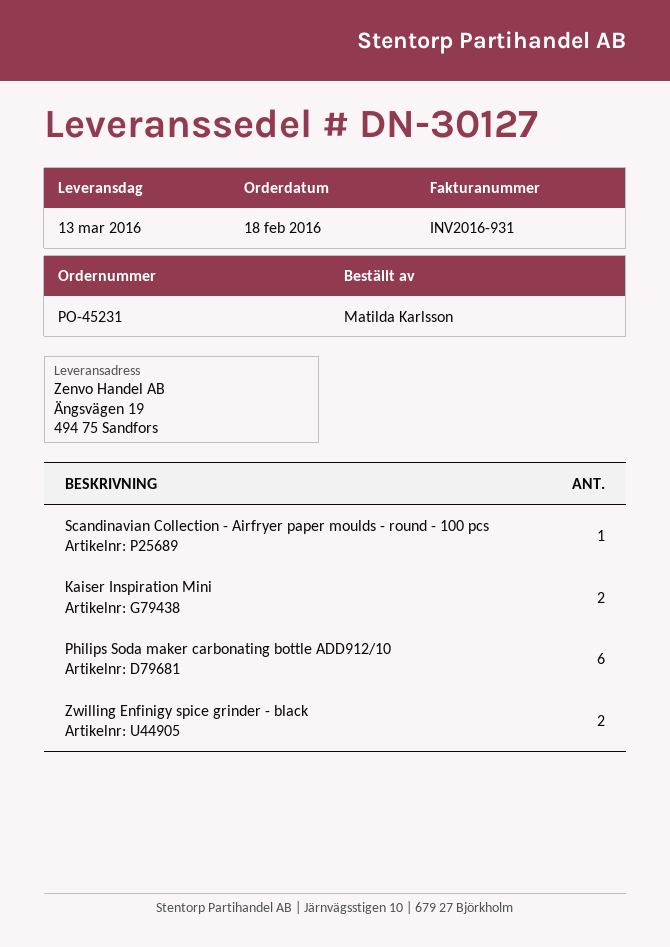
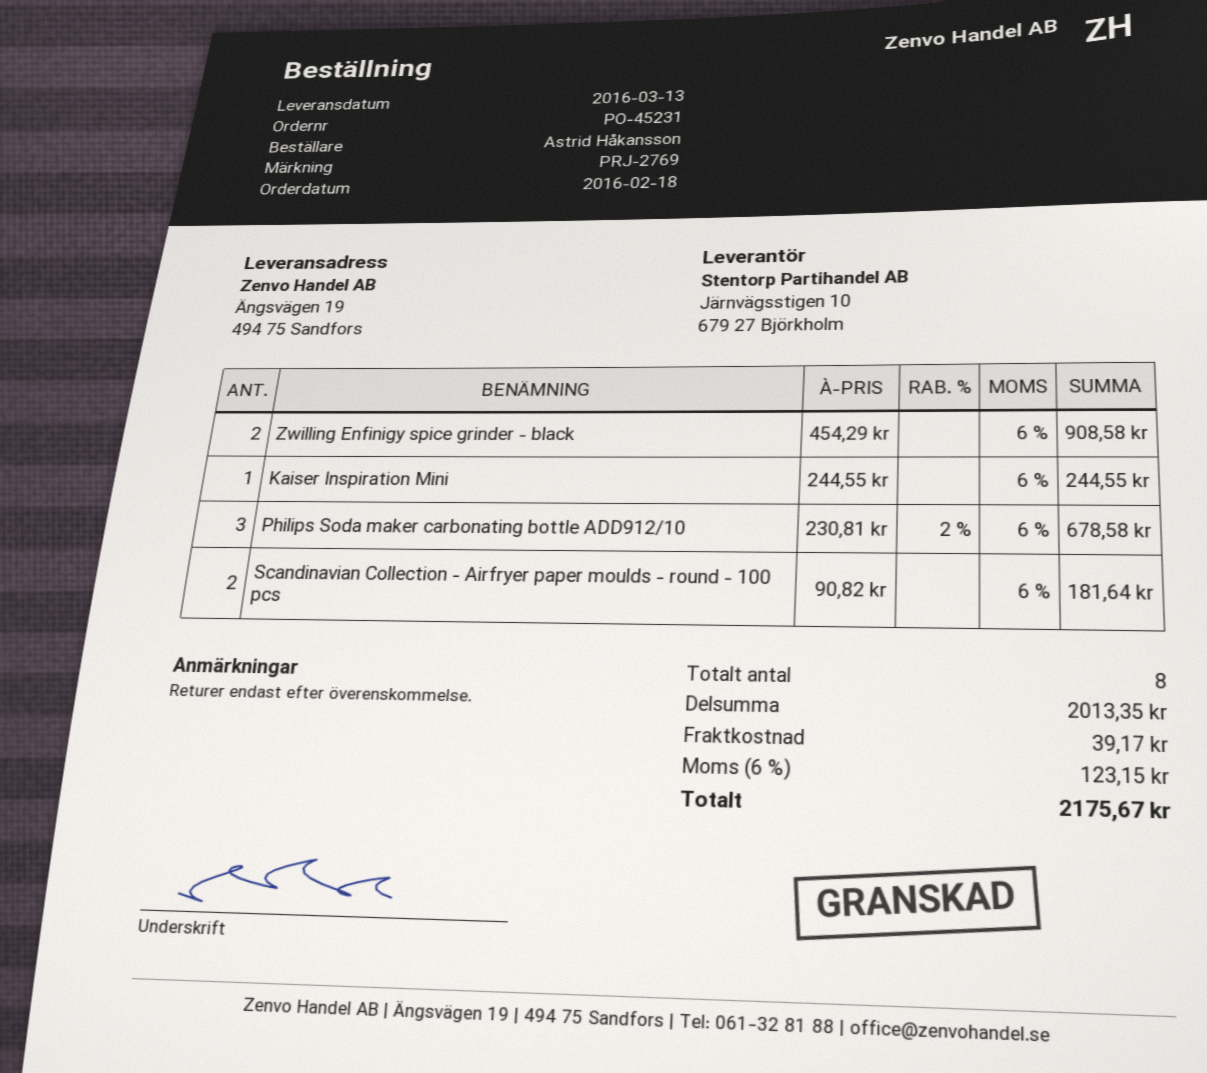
ordered by: Matilda Karlsson -> Astrid Håkansson
Scandinavian Collection - Airfryer paper moulds - round - 100 pcs: 1 -> 2
Kaiser Inspiration Mini: 2 -> 1
Philips Soda maker carbonating bottle ADD912/10: 6 -> 3

